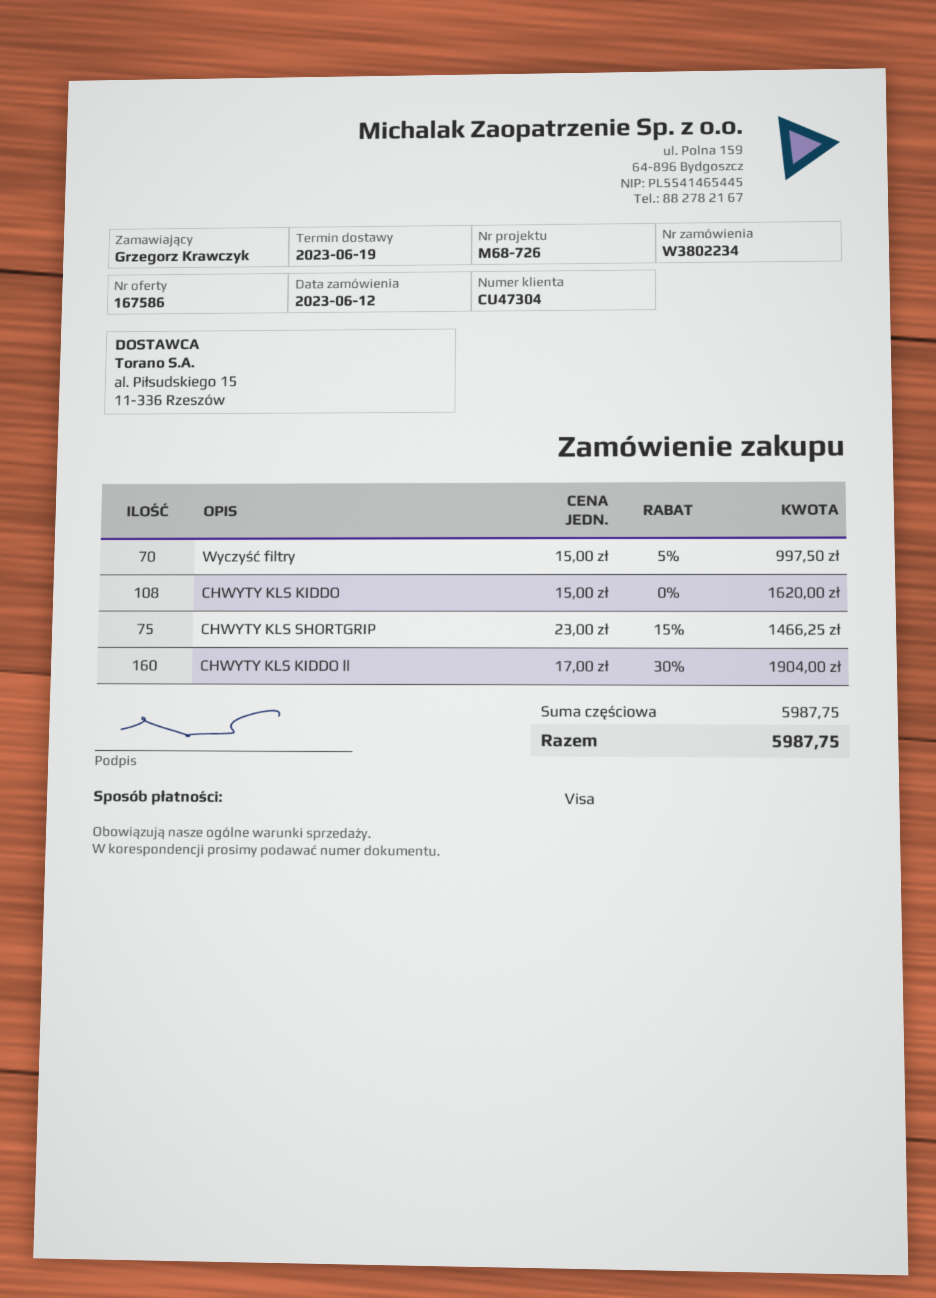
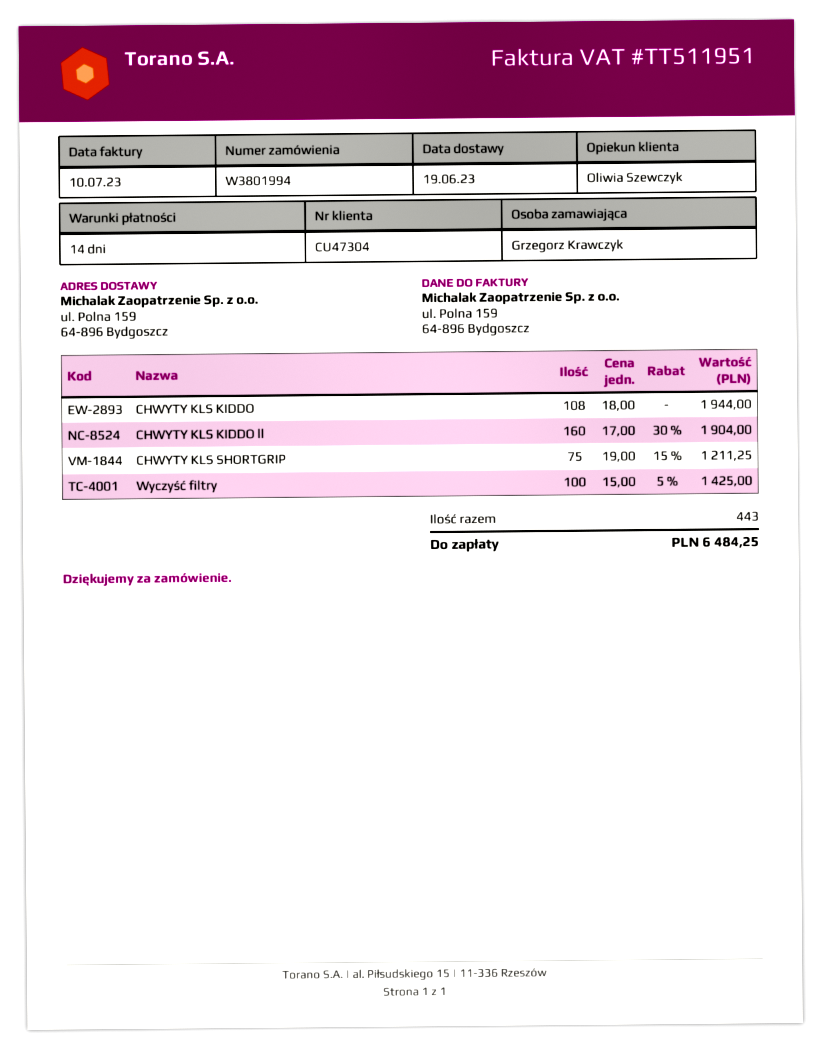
order number: W3802234 -> W3801994
Wyczyść filtry: 70 x 15.00 - 5% = 997.50 -> 100 x 15.00 - 5% = 1425.00
CHWYTY KLS KIDDO: 108 x 15.00 = 1620.00 -> 108 x 18.00 = 1944.00
CHWYTY KLS SHORTGRIP: 75 x 23.00 - 15% = 1466.25 -> 75 x 19.00 - 15% = 1211.25
total: 5987.75 -> 6484.25

